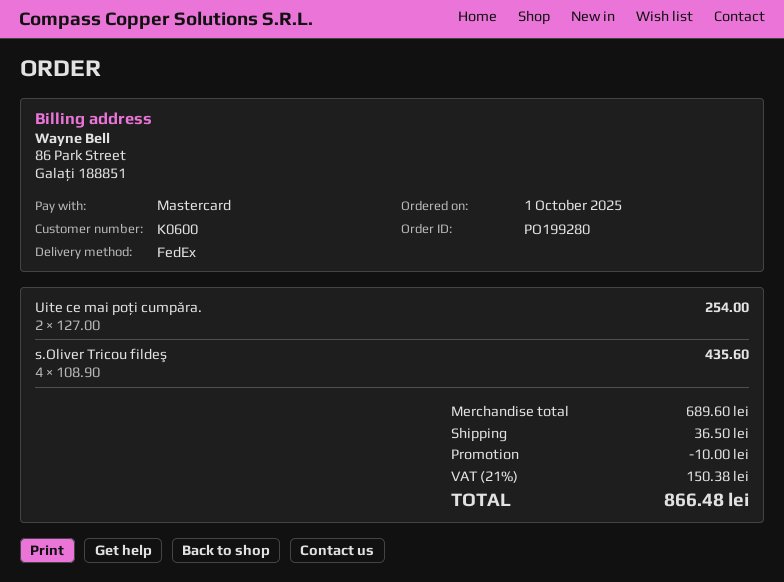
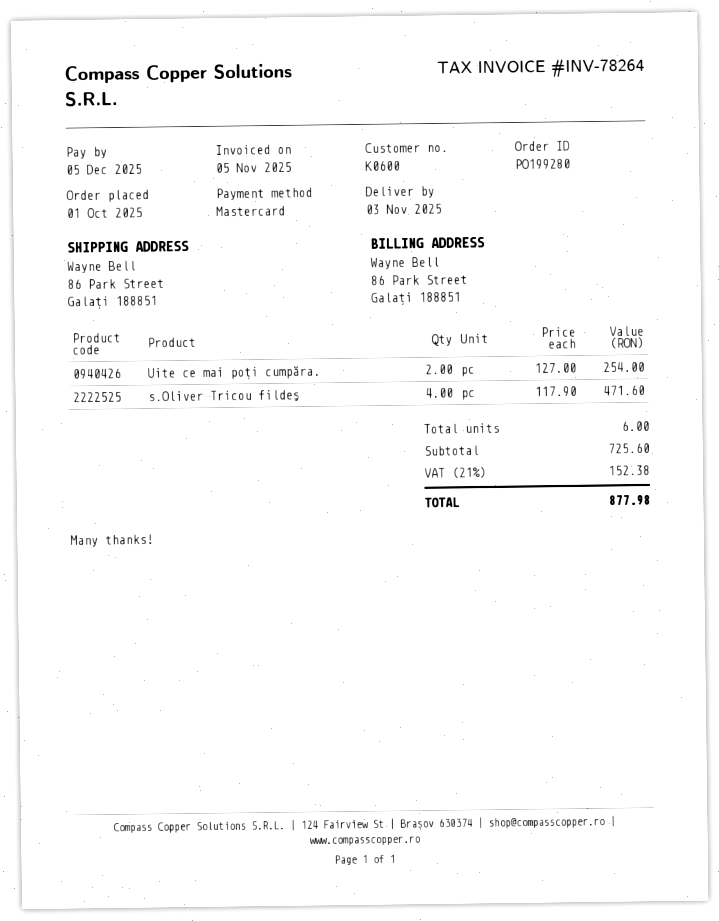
s.Oliver Tricou fildeş: 4 x 108.90 = 435.60 -> 4 x 117.90 = 471.60
subtotal: 689.60 -> 725.60
discount: 10.00 -> none
shipping: 36.50 -> none
tax: 21% = 150.38 -> 21% = 152.38
total: 866.48 -> 877.98

